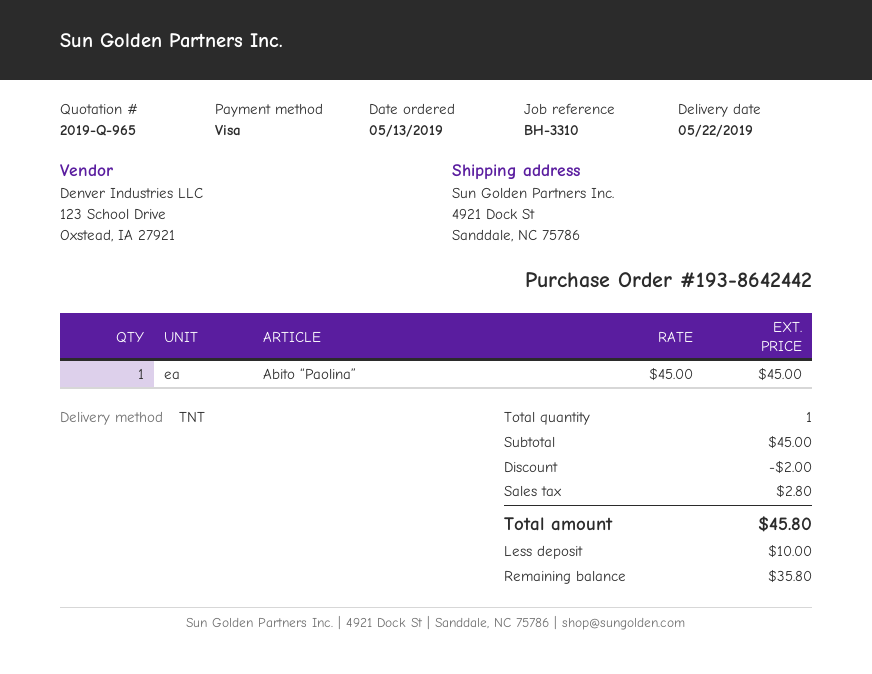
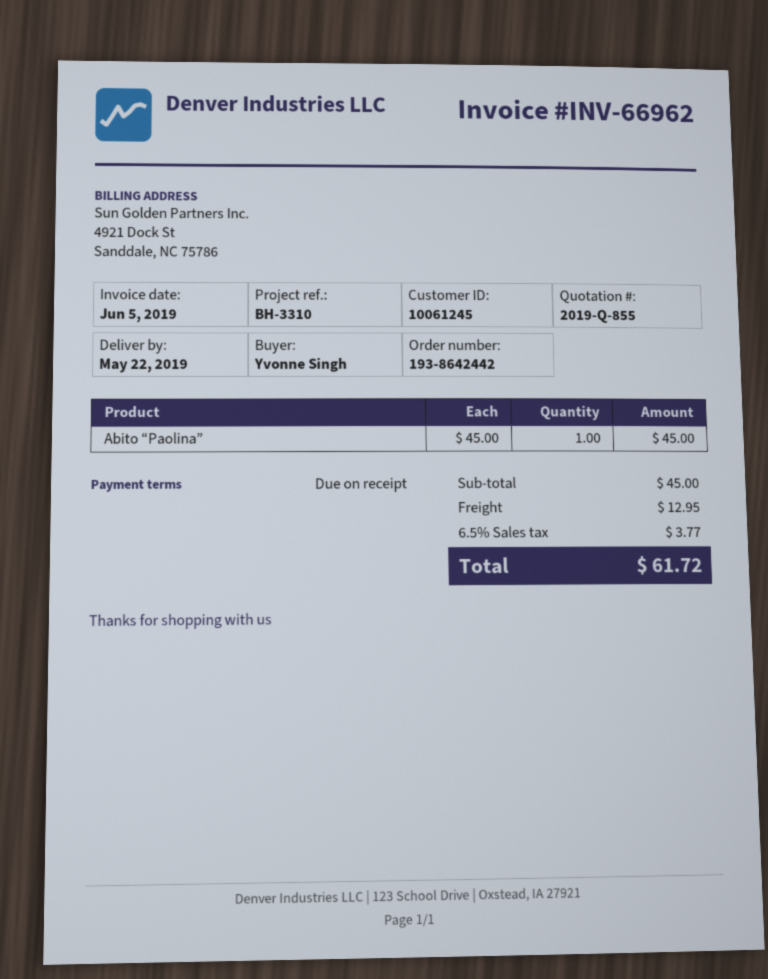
quote number: 2019-Q-965 -> 2019-Q-855
discount: 2.00 -> none
shipping: none -> 12.95
tax: 2.80 -> 3.77
total: 45.80 -> 61.72

